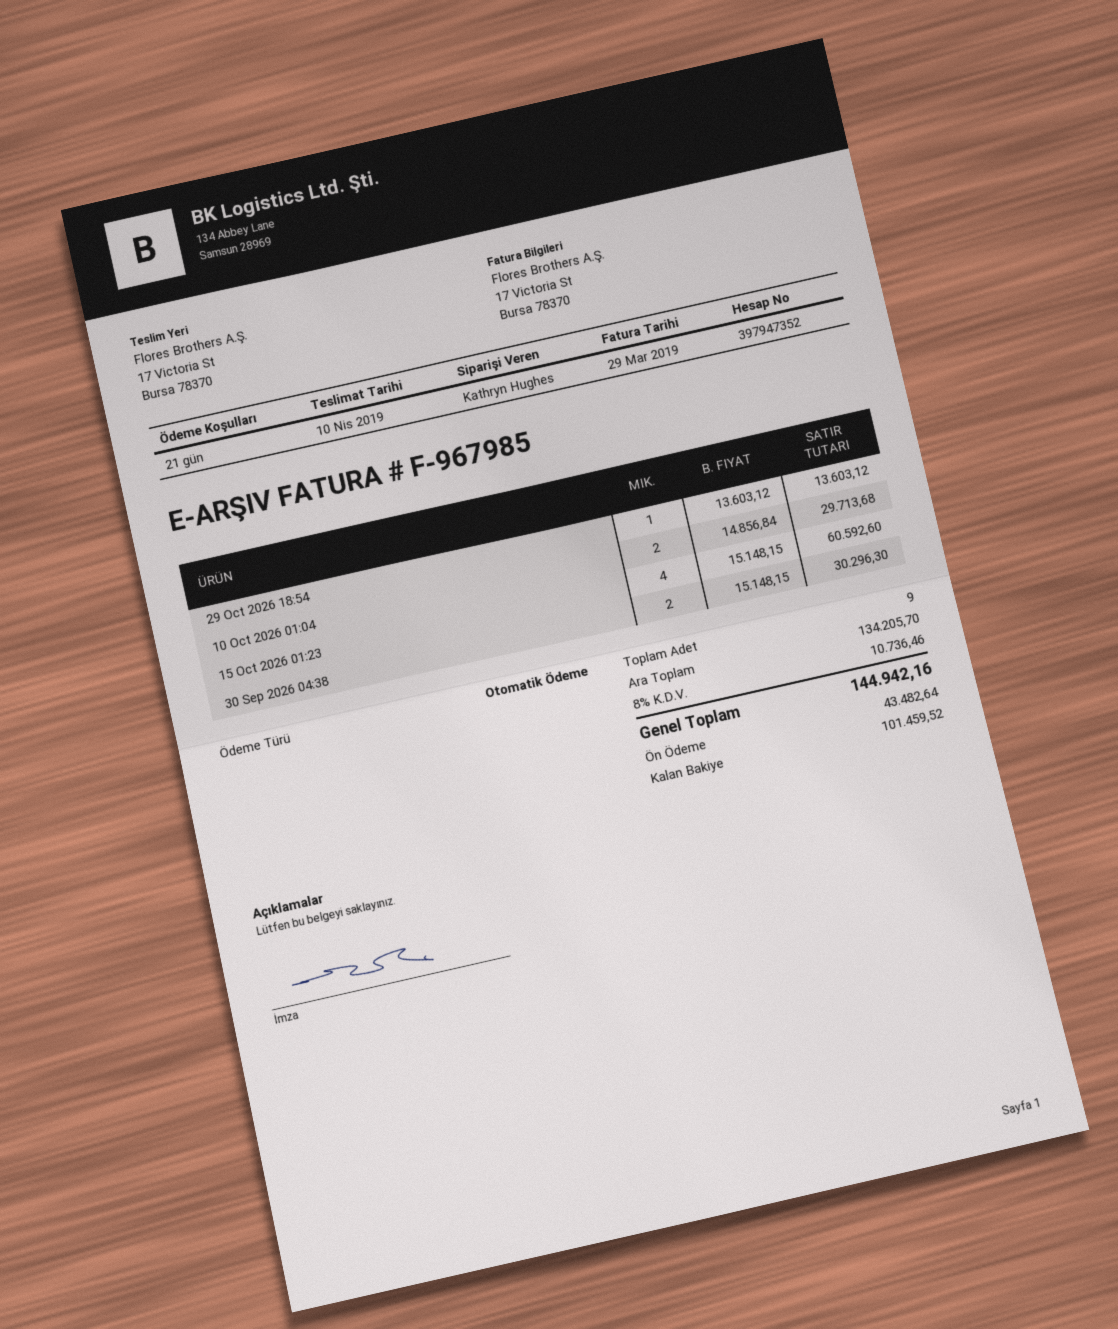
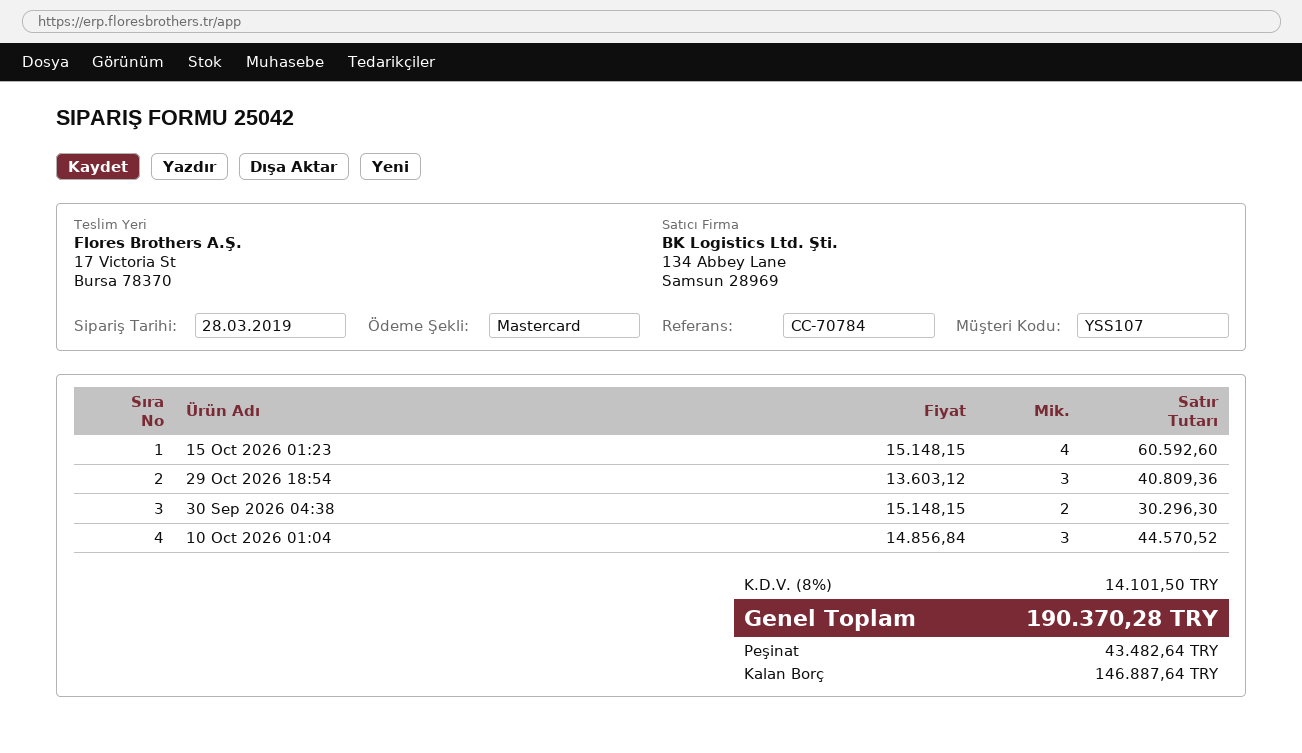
payment method: direct debit -> Mastercard
29 Oct 2026 18:54: 1 x 13603.12 = 13603.12 -> 3 x 13603.12 = 40809.36
10 Oct 2026 01:04: 2 x 14856.84 = 29713.68 -> 3 x 14856.84 = 44570.52
tax: 8% = 10736.46 -> 8% = 14101.50
total: 144942.16 -> 190370.28
balance: 101459.52 -> 146887.64

